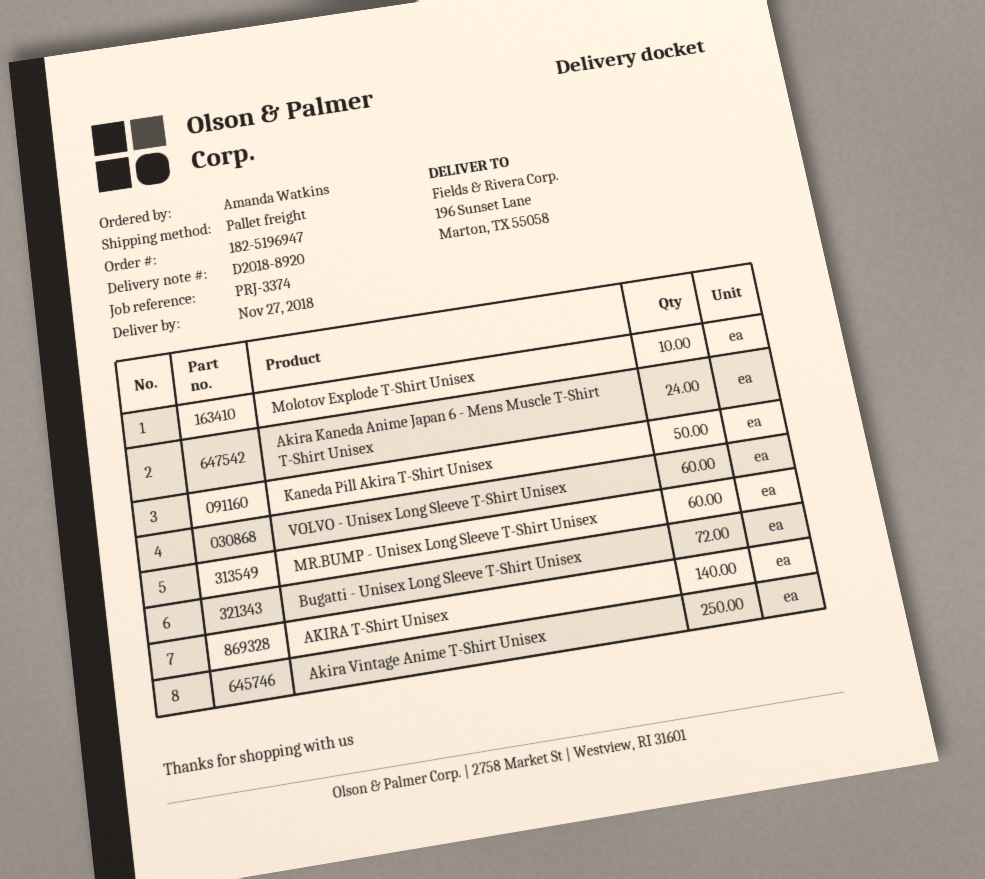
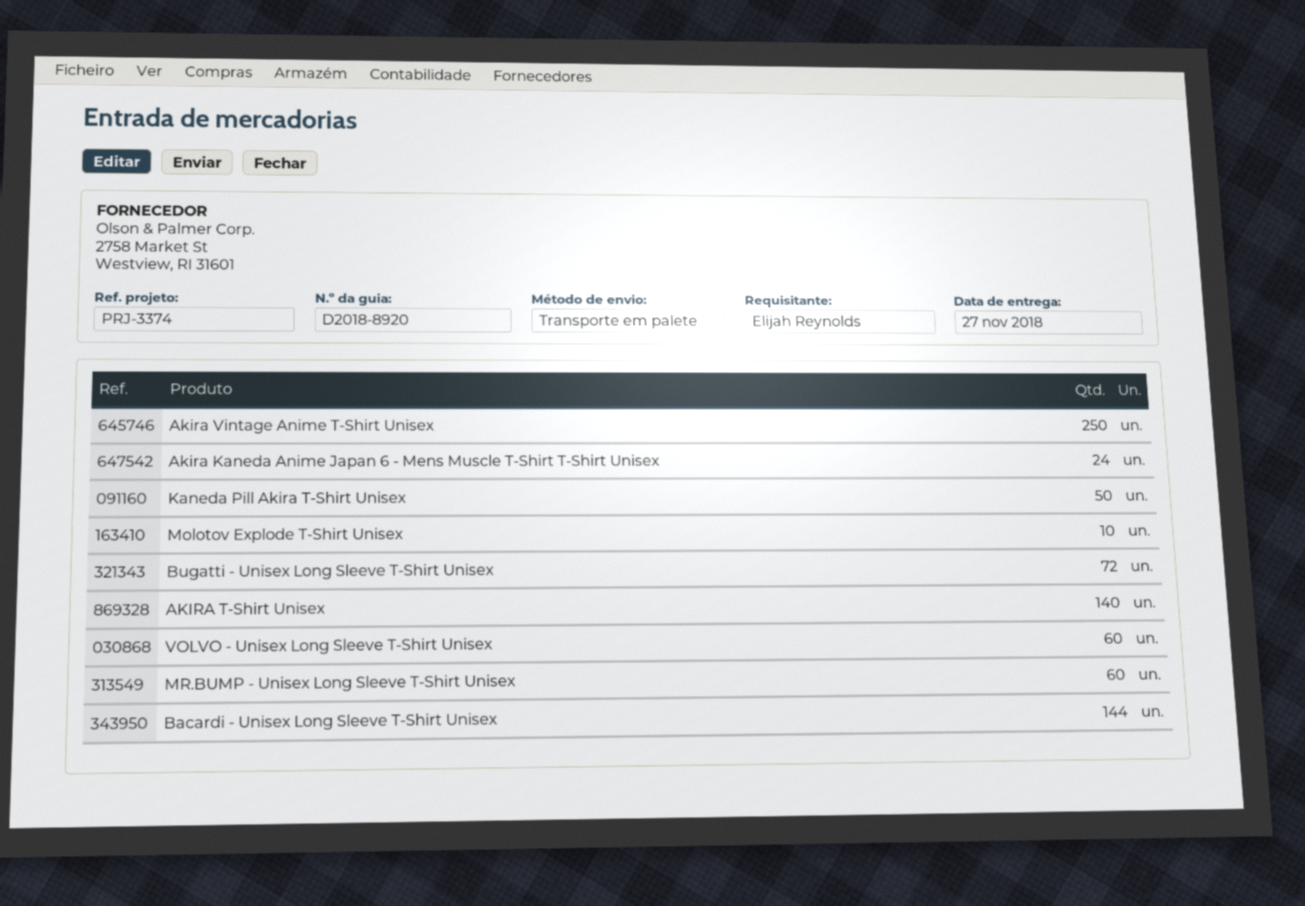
ordered by: Amanda Watkins -> Elijah Reynolds
Bacardi - Unisex Long Sleeve T-Shirt Unisex: none -> 144

